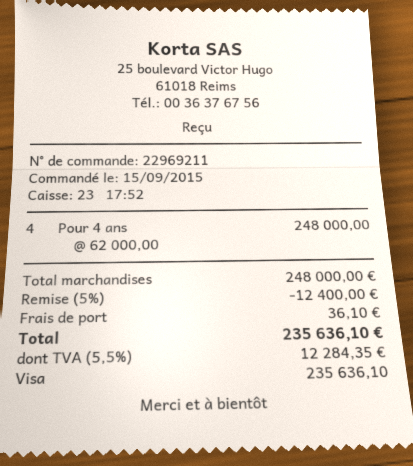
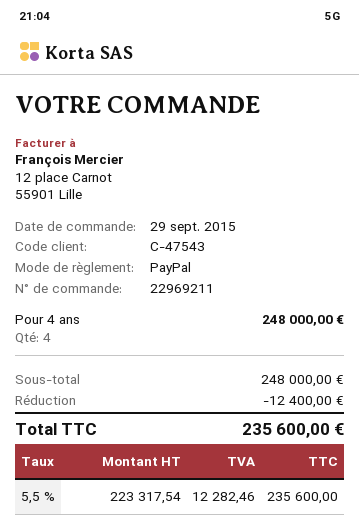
order date: 2015-09-15 -> 2015-09-29
payment method: Visa -> PayPal
shipping: 36.10 -> none
tax: 5.5% = 12284.35 -> 5.5% = 12282.46
total: 235636.10 -> 235600.00

